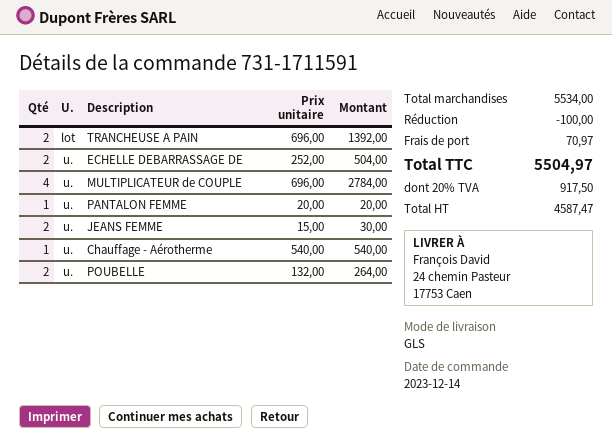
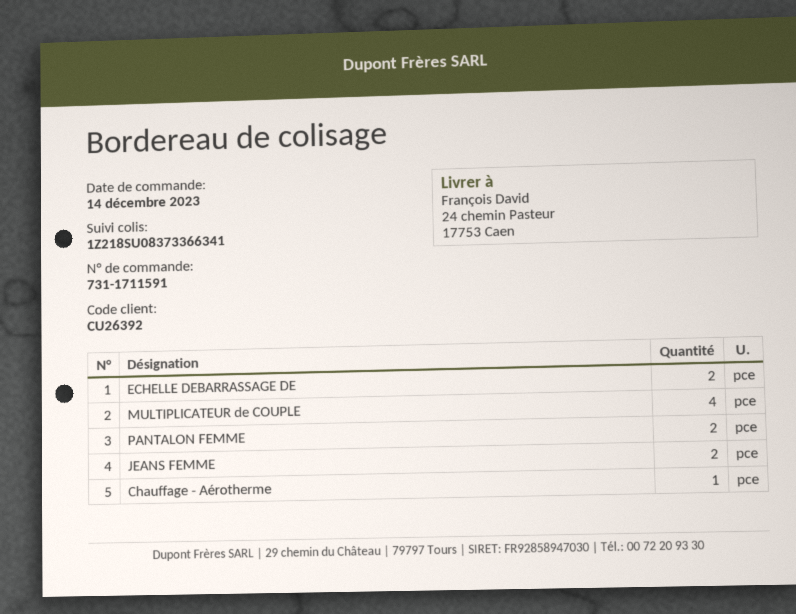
TRANCHEUSE A PAIN: 2 -> none
PANTALON FEMME: 1 -> 2
POUBELLE: 2 -> none

